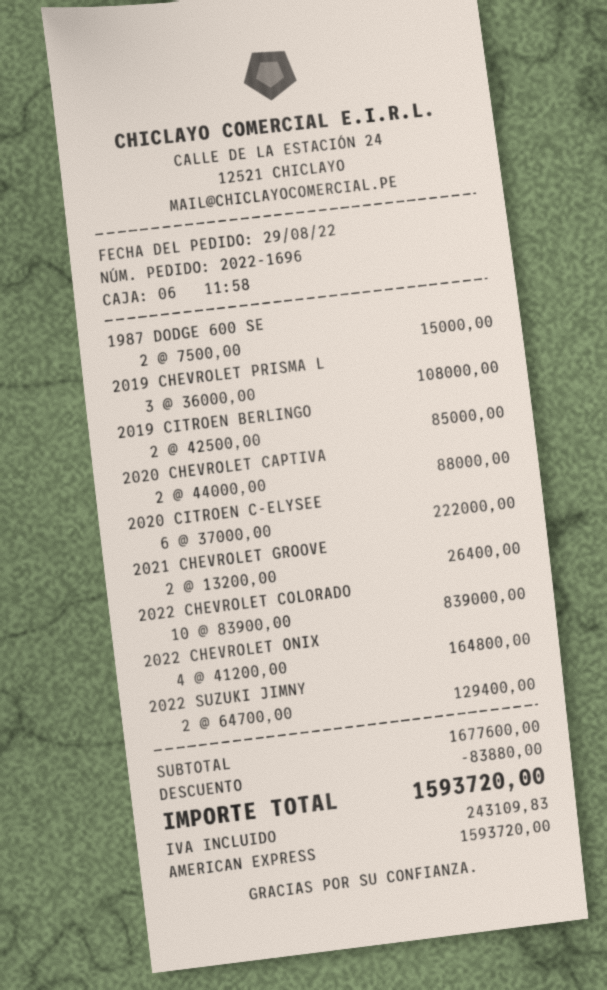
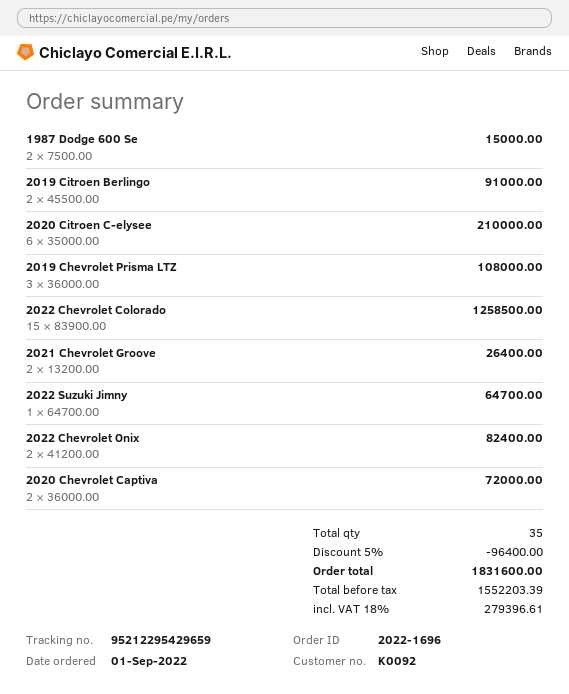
order date: 2022-08-29 -> 2022-09-01
2019 CITROEN BERLINGO: 2 x 42500.00 = 85000.00 -> 2 x 45500.00 = 91000.00
2020 CHEVROLET CAPTIVA: 2 x 44000.00 = 88000.00 -> 2 x 36000.00 = 72000.00
2020 CITROEN C-ELYSEE: 6 x 37000.00 = 222000.00 -> 6 x 35000.00 = 210000.00
2022 CHEVROLET COLORADO: 10 x 83900.00 = 839000.00 -> 15 x 83900.00 = 1258500.00
2022 CHEVROLET ONIX: 4 x 41200.00 = 164800.00 -> 2 x 41200.00 = 82400.00
2022 SUZUKI JIMNY: 2 x 64700.00 = 129400.00 -> 1 x 64700.00 = 64700.00
discount: 83880.00 -> 96400.00
tax: 243109.83 -> 279396.61
total: 1593720.00 -> 1831600.00

